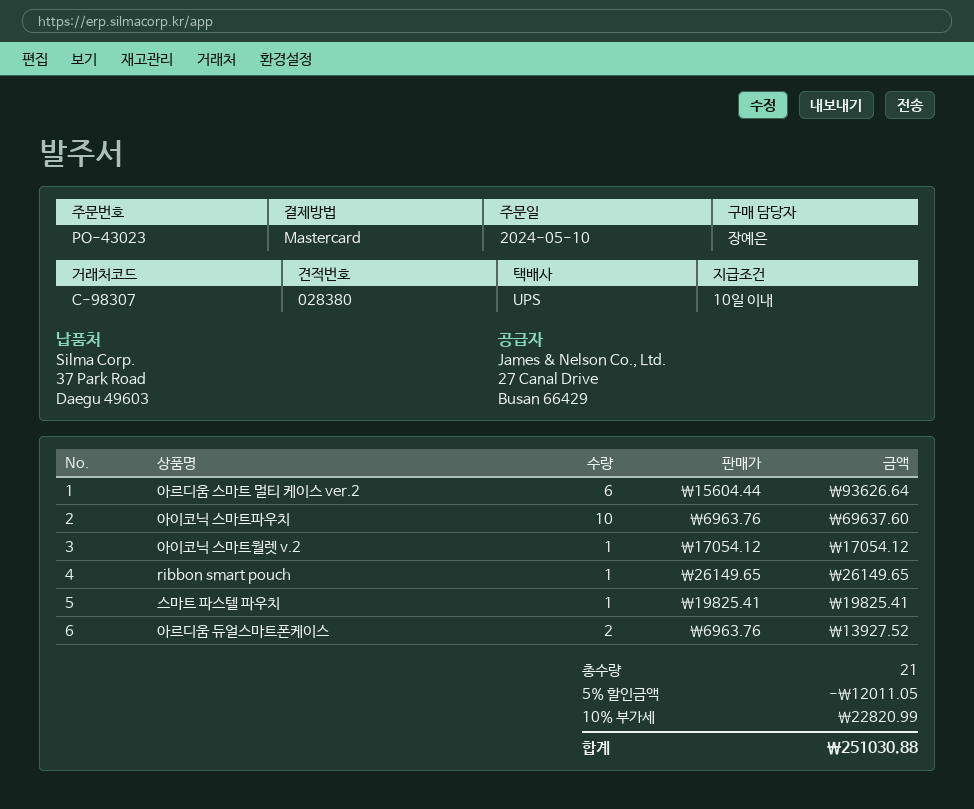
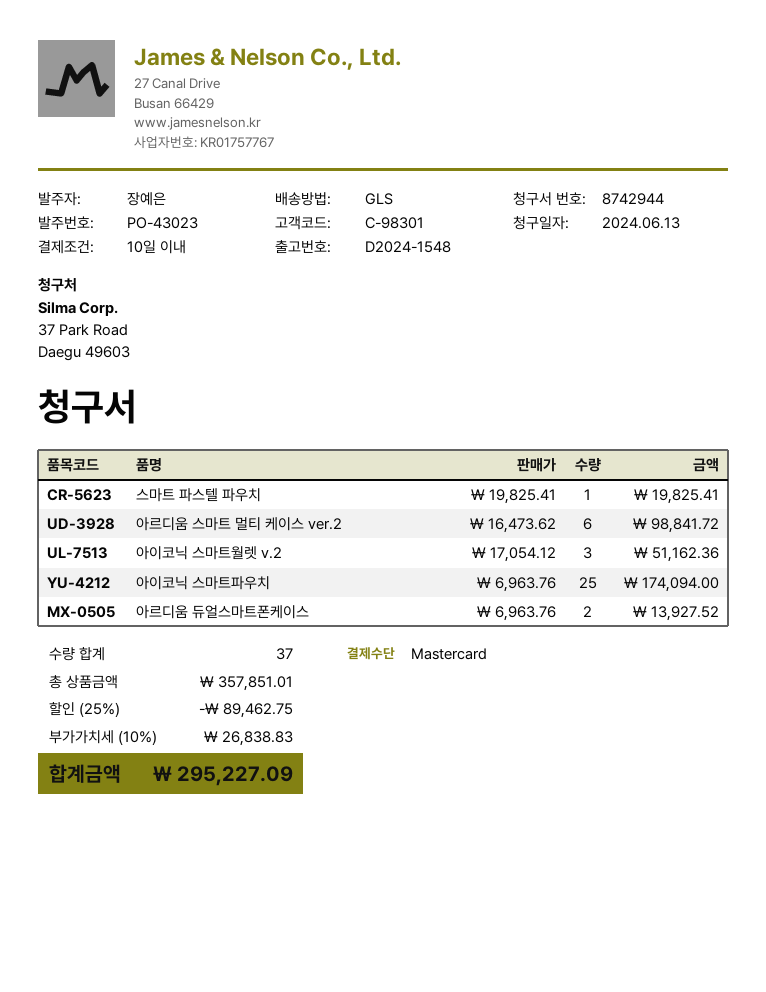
customer number: C-98307 -> C-98301
shipping method: UPS -> GLS
아르디움 스마트 멀티 케이스 ver.2: 6 x 15604.44 = 93626.64 -> 6 x 16473.62 = 98841.72
아이코닉 스마트파우치: 10 x 6963.76 = 69637.60 -> 25 x 6963.76 = 174094.00
아이코닉 스마트월렛 v.2: 1 x 17054.12 = 17054.12 -> 3 x 17054.12 = 51162.36
ribbon smart pouch: 1 x 26149.65 = 26149.65 -> none
total quantity: 21 -> 37
discount: 5% = 12011.05 -> 25% = 89462.75
tax: 10% = 22820.99 -> 10% = 26838.83
total: 251030.88 -> 295227.09

